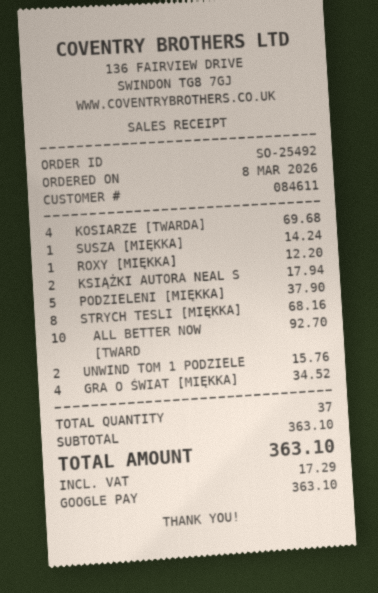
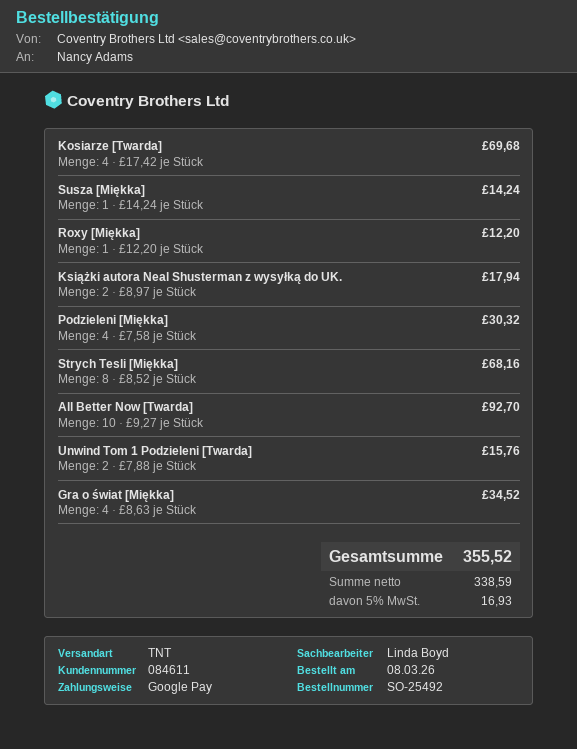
PODZIELENI [MIĘKKA]: 5 for 37.90 -> 4 for 30.32
tax: 17.29 -> 16.93
total: 363.10 -> 355.52

